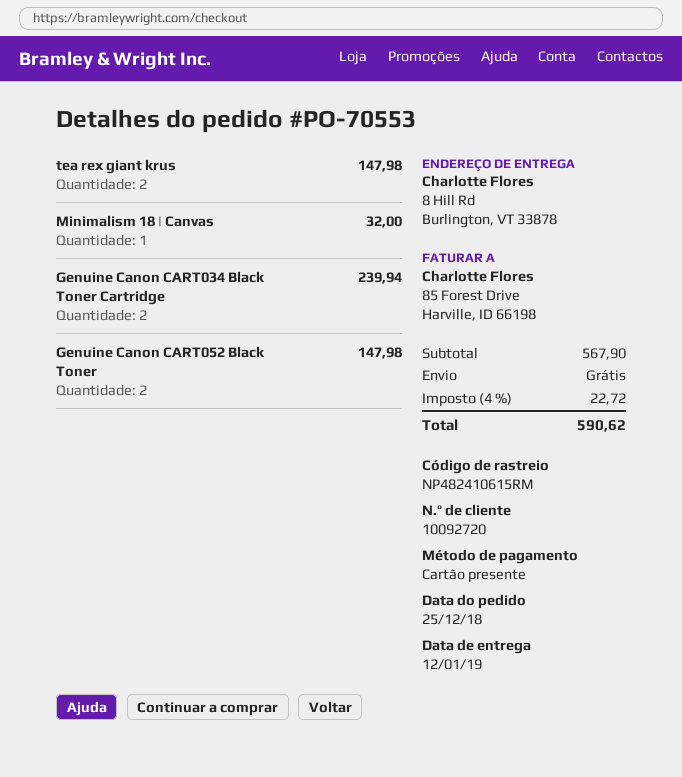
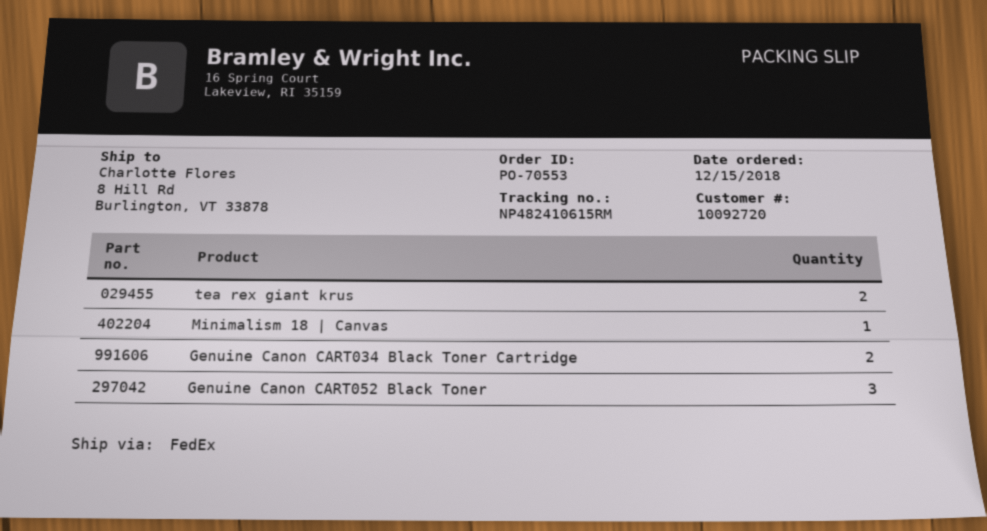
order date: 2018-12-25 -> 2018-12-15
Genuine Canon CART052 Black Toner: 2 -> 3

